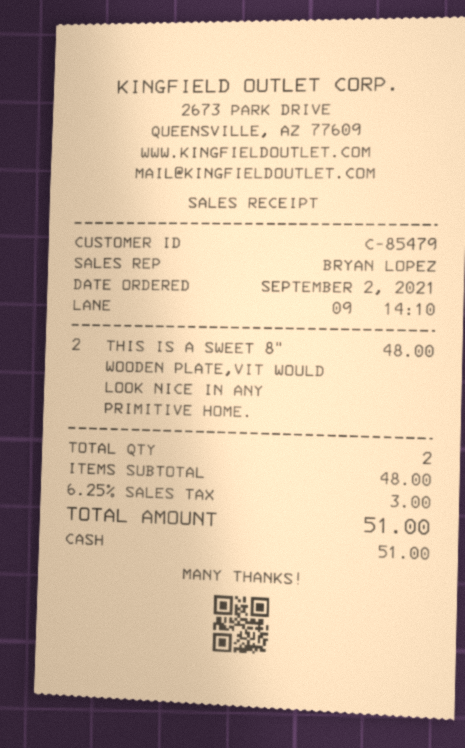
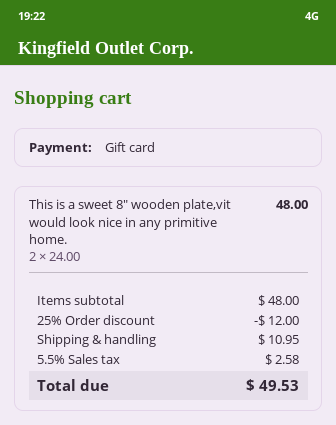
payment method: cash -> gift card
discount: none -> 25% = 12.00
shipping: none -> 10.95
tax: 6.25% = 3.00 -> 5.5% = 2.58
total: 51.00 -> 49.53

